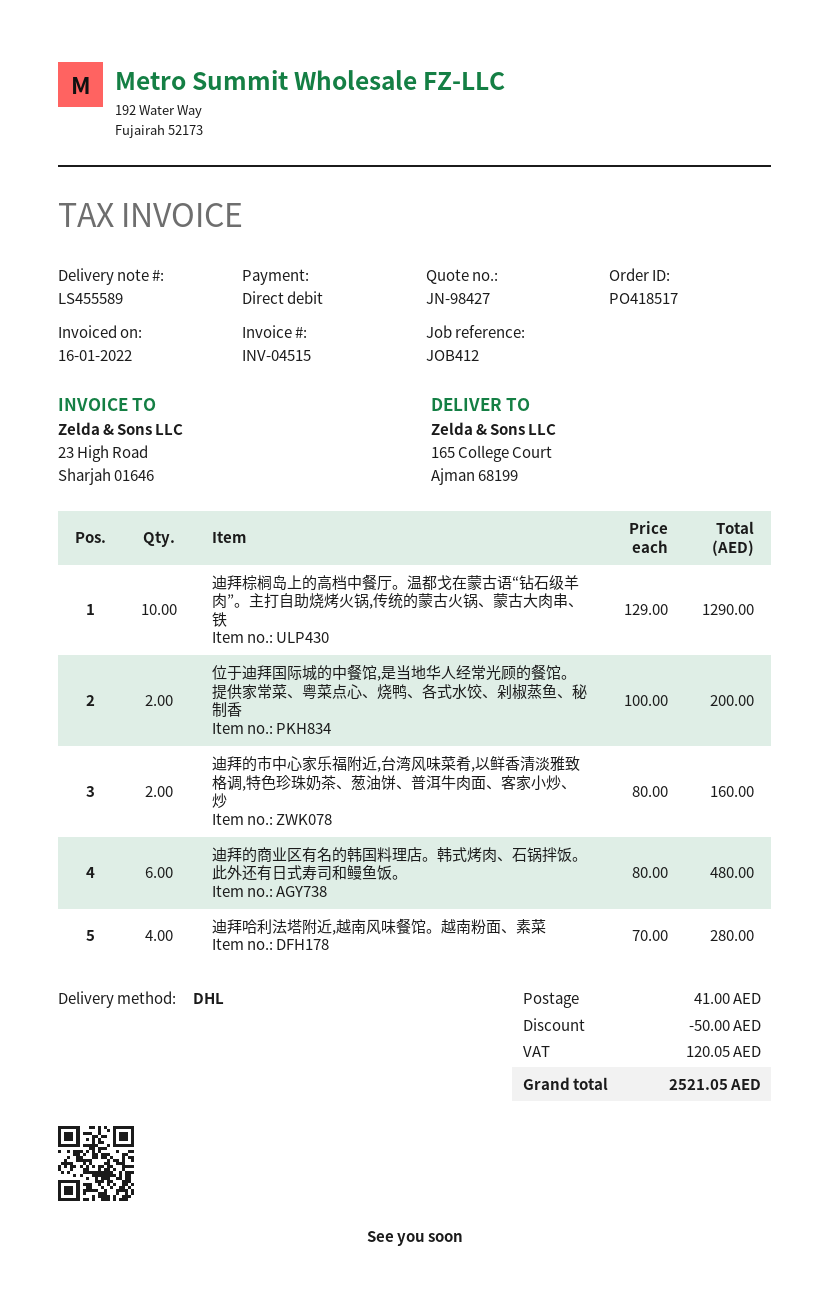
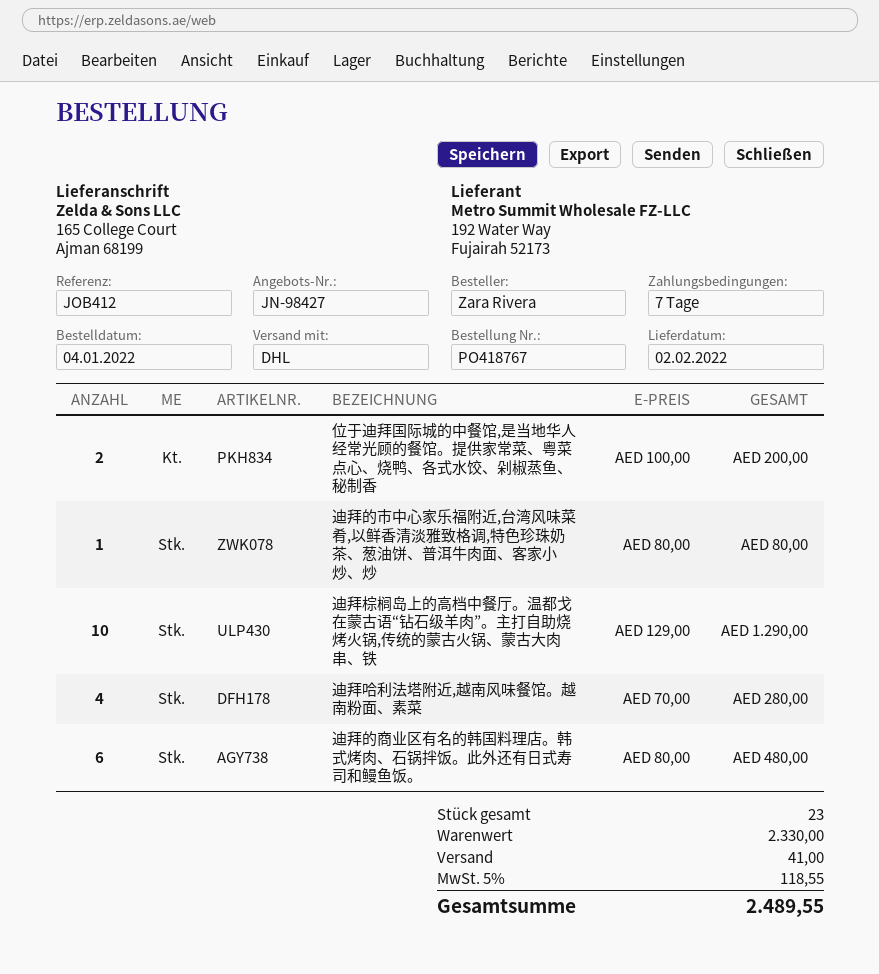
order number: PO418517 -> PO418767
迪拜的市中心家乐福附近,台湾风味菜肴,以鲜香清淡雅致格调,特色珍珠奶茶、葱油饼、普洱牛肉面、客家小炒、炒: 2 x 80.00 = 160.00 -> 1 x 80.00 = 80.00
discount: 50.00 -> none
tax: 120.05 -> 118.55
total: 2521.05 -> 2489.55

